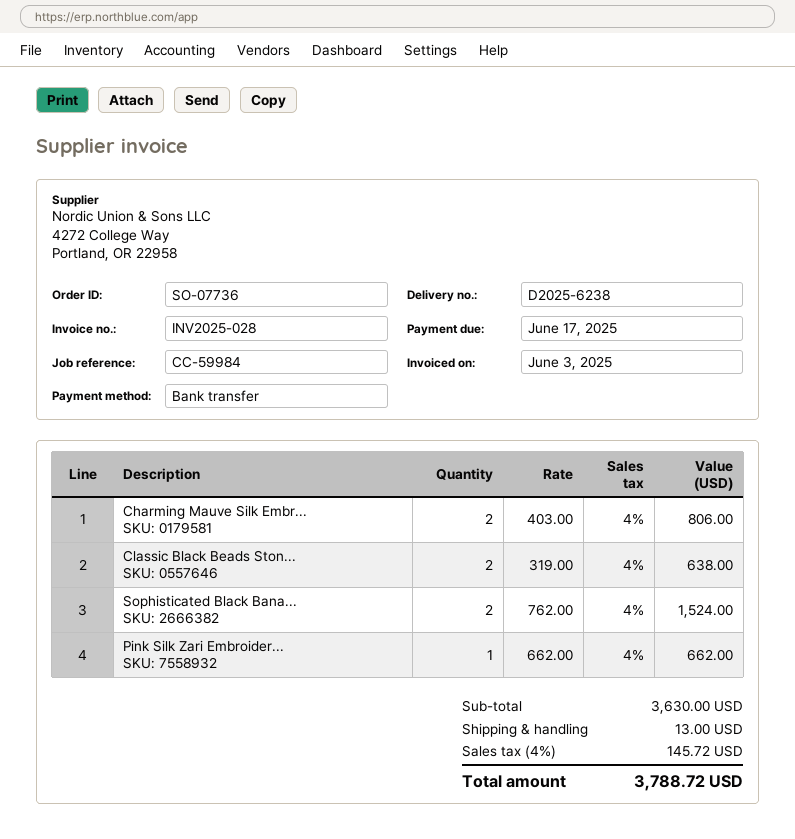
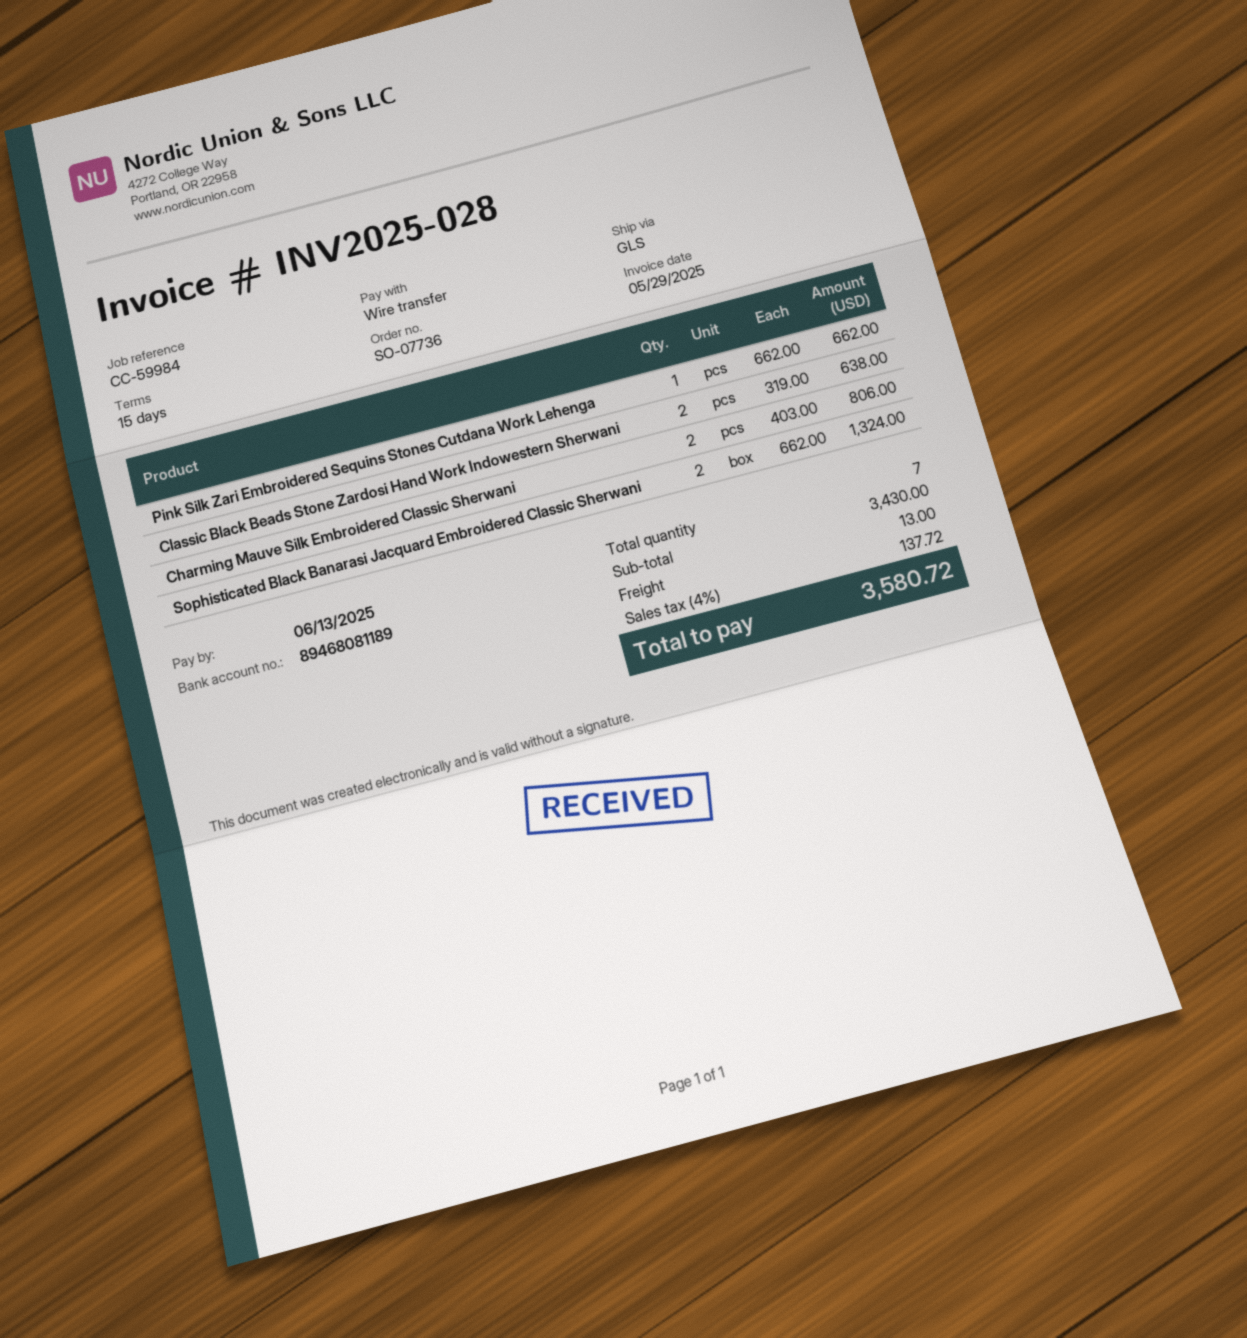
invoice date: 2025-06-03 -> 2025-05-29
due date: 2025-06-17 -> 2025-06-13
Sophisticated Black Bana...: 2 x 762.00 = 1524.00 -> 2 x 662.00 = 1324.00
subtotal: 3630.00 -> 3430.00
tax: 4% = 145.72 -> 4% = 137.72
total: 3788.72 -> 3580.72

